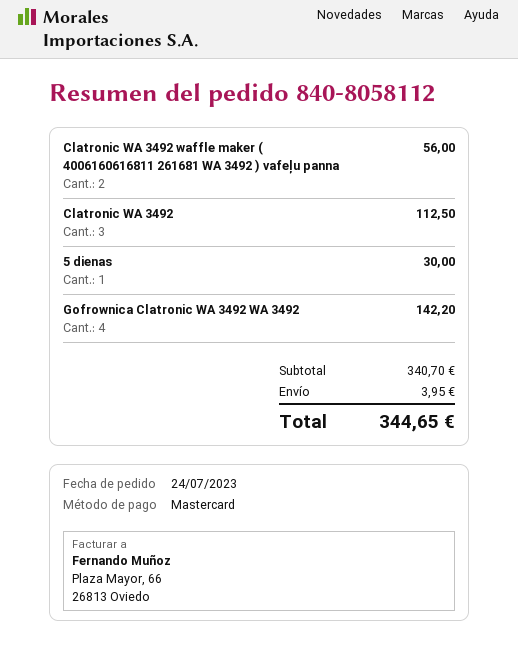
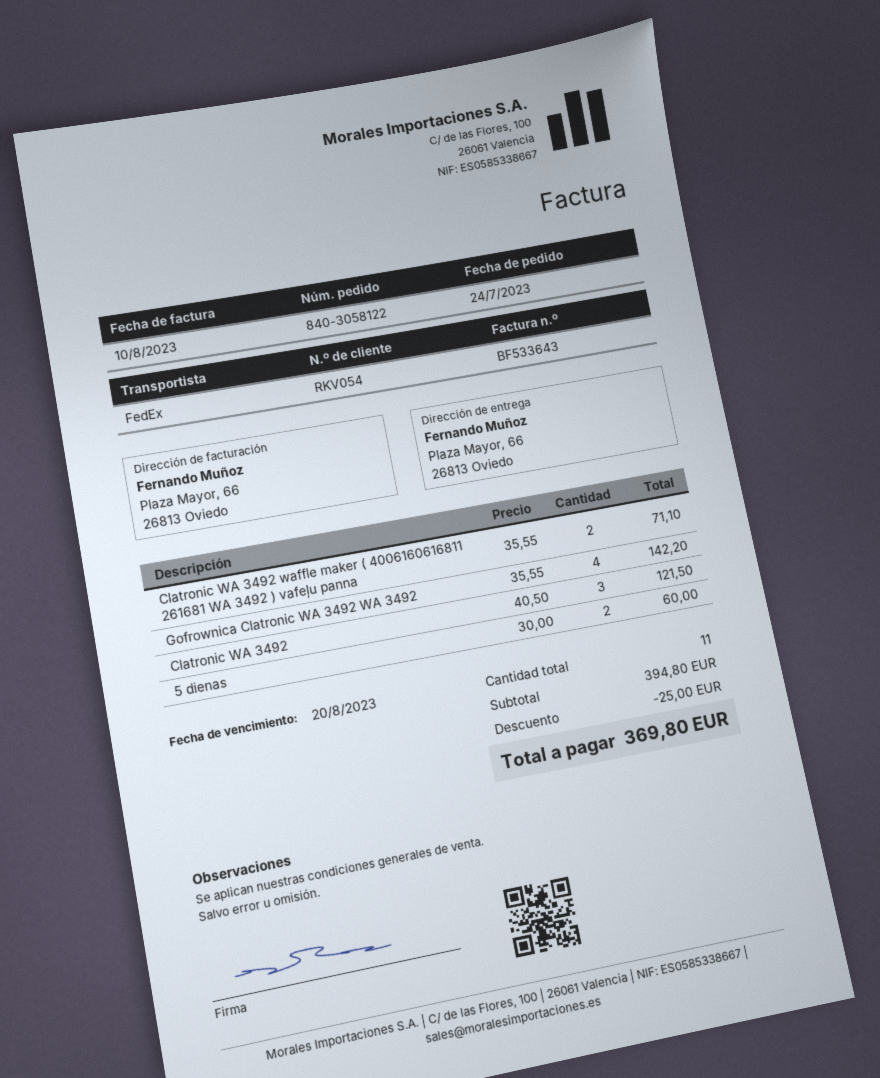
order number: 840-8058112 -> 840-3058122
Clatronic WA 3492 waffle maker ( 4006160616811 261681 WA 3492 ) vafeļu panna: 2 for 56.00 -> 2 for 71.10
Clatronic WA 3492: 3 for 112.50 -> 3 for 121.50
5 dienas: 1 for 30.00 -> 2 for 60.00
subtotal: 340.70 -> 394.80
discount: none -> 25.00
shipping: 3.95 -> none
total: 344.65 -> 369.80

